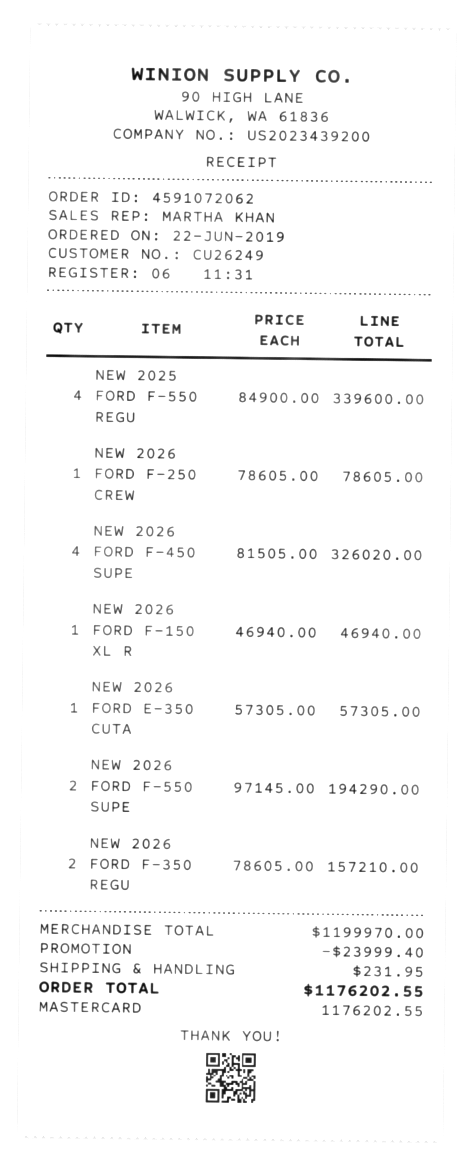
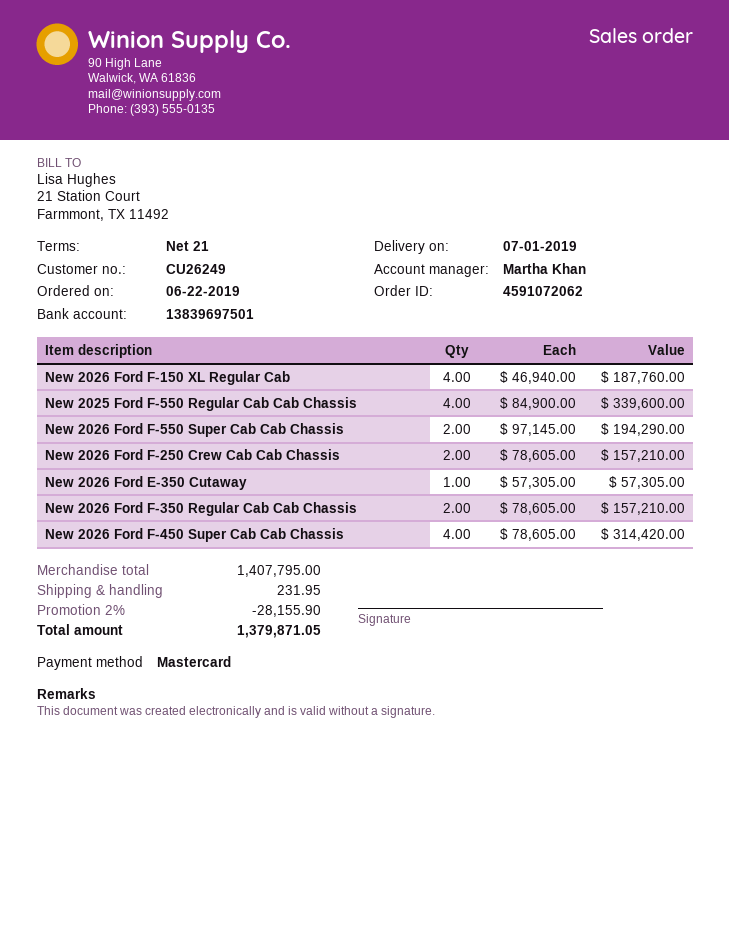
NEW 2026 FORD F-250 CREW: 1 x 78605.00 = 78605.00 -> 2 x 78605.00 = 157210.00
NEW 2026 FORD F-450 SUPE: 4 x 81505.00 = 326020.00 -> 4 x 78605.00 = 314420.00
NEW 2026 FORD F-150 XL R: 1 x 46940.00 = 46940.00 -> 4 x 46940.00 = 187760.00
subtotal: 1199970.00 -> 1407795.00
discount: 23999.40 -> 28155.90
total: 1176202.55 -> 1379871.05

